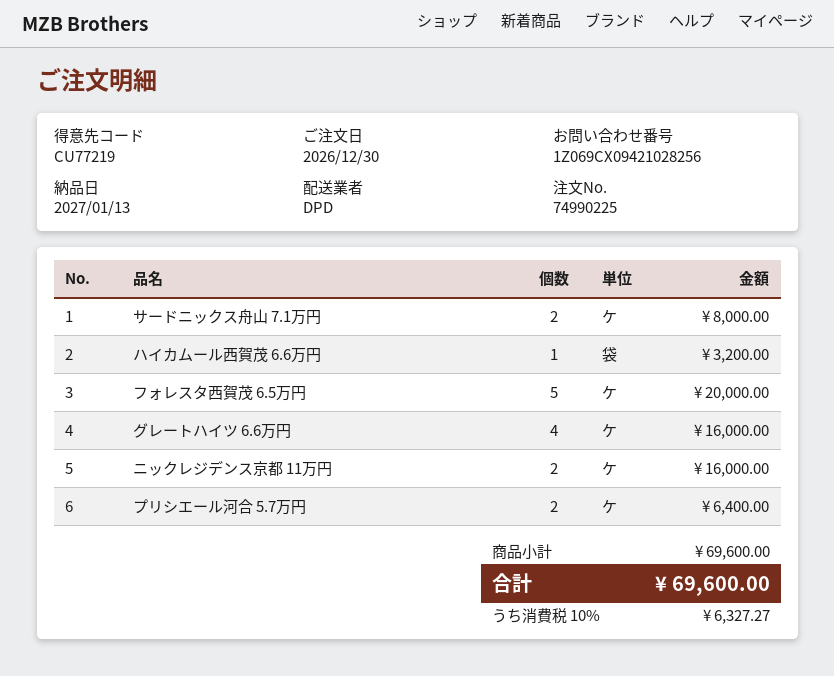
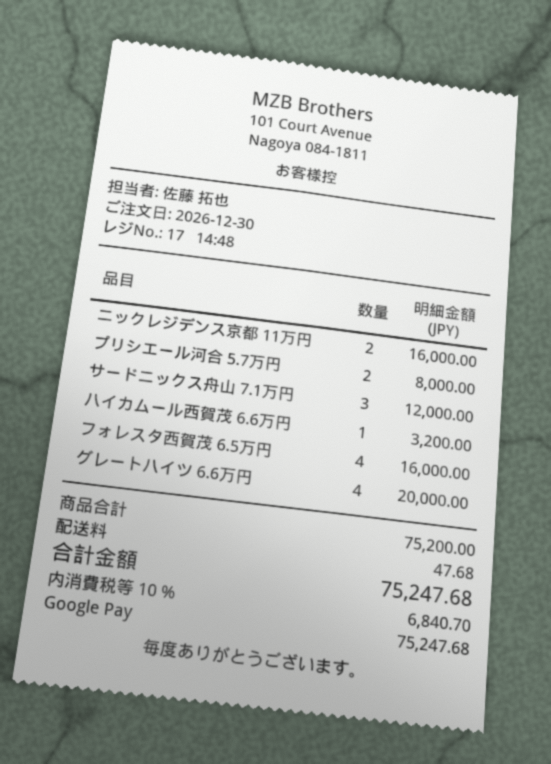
サードニックス舟山 7.1万円: 2 for 8000.00 -> 3 for 12000.00
フォレスタ西賀茂 6.5万円: 5 for 20000.00 -> 4 for 16000.00
グレートハイツ 6.6万円: 4 for 16000.00 -> 4 for 20000.00
プリシエール河合 5.7万円: 2 for 6400.00 -> 2 for 8000.00
subtotal: 69600.00 -> 75200.00
shipping: none -> 47.68
tax: 10% = 6327.27 -> 10% = 6840.70
total: 69600.00 -> 75247.68

